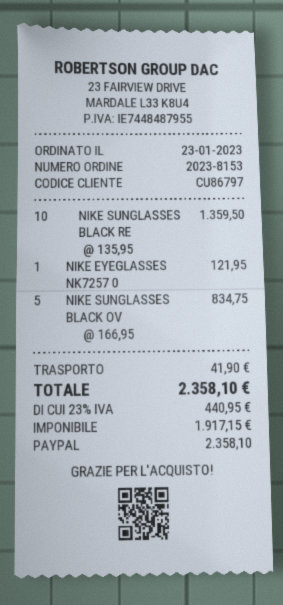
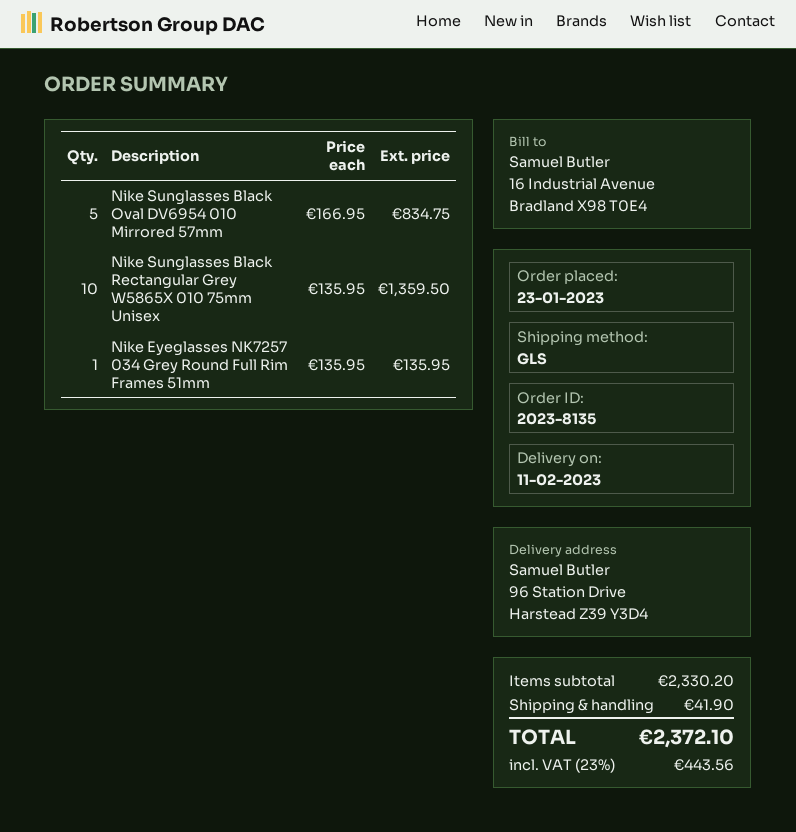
order number: 2023-8153 -> 2023-8135
NIKE EYEGLASSES NK7257 0: 1 x 121.95 = 121.95 -> 1 x 135.95 = 135.95
tax: 23% = 440.95 -> 23% = 443.56
total: 2358.10 -> 2372.10

